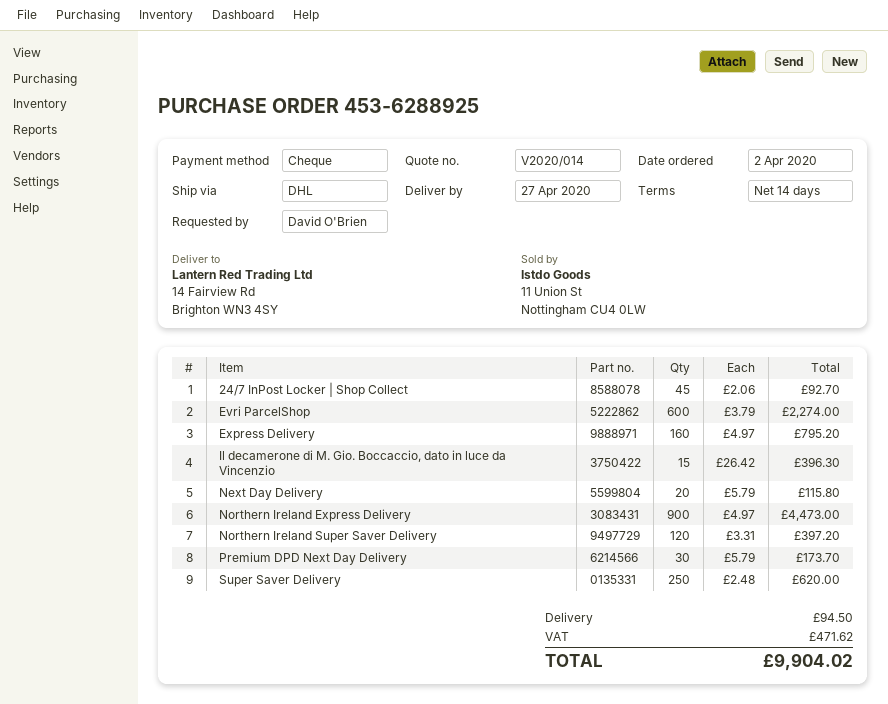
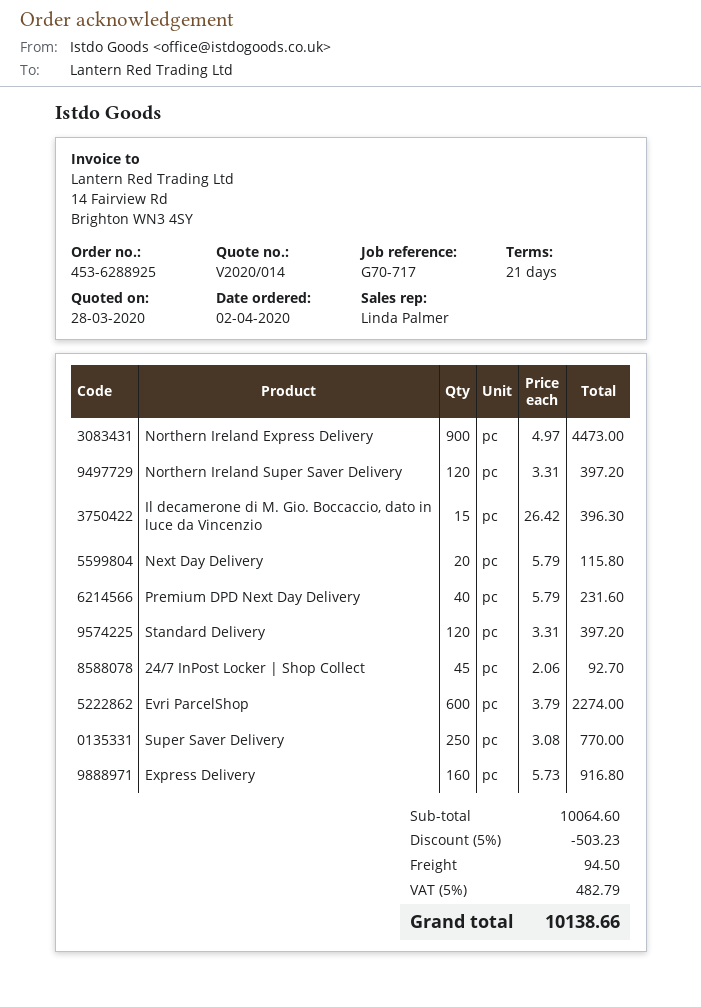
payment terms: 14 days -> 21 days
Express Delivery: 160 x 4.97 = 795.20 -> 160 x 5.73 = 916.80
Premium DPD Next Day Delivery: 30 x 5.79 = 173.70 -> 40 x 5.79 = 231.60
Super Saver Delivery: 250 x 2.48 = 620.00 -> 250 x 3.08 = 770.00
Standard Delivery: none -> 120 x 3.31 = 397.20
discount: none -> 5% = 503.23
tax: 471.62 -> 482.79
total: 9904.02 -> 10138.66

